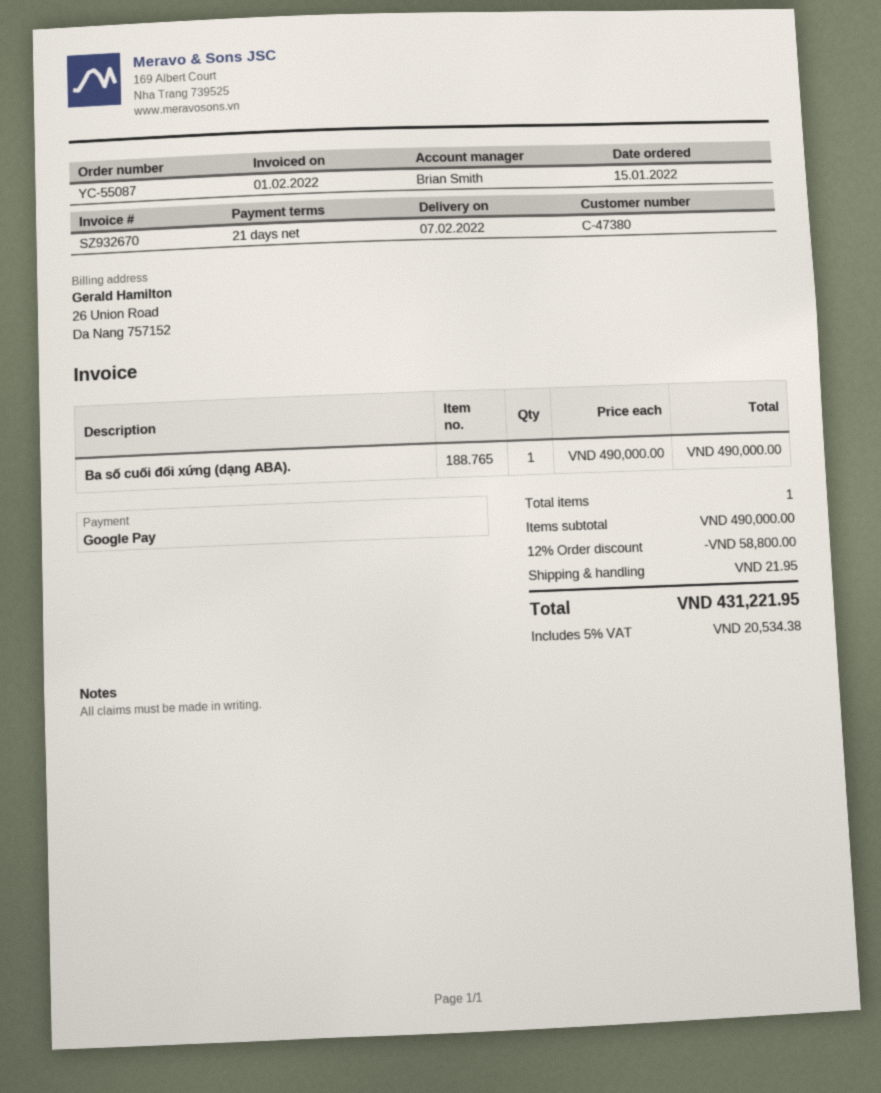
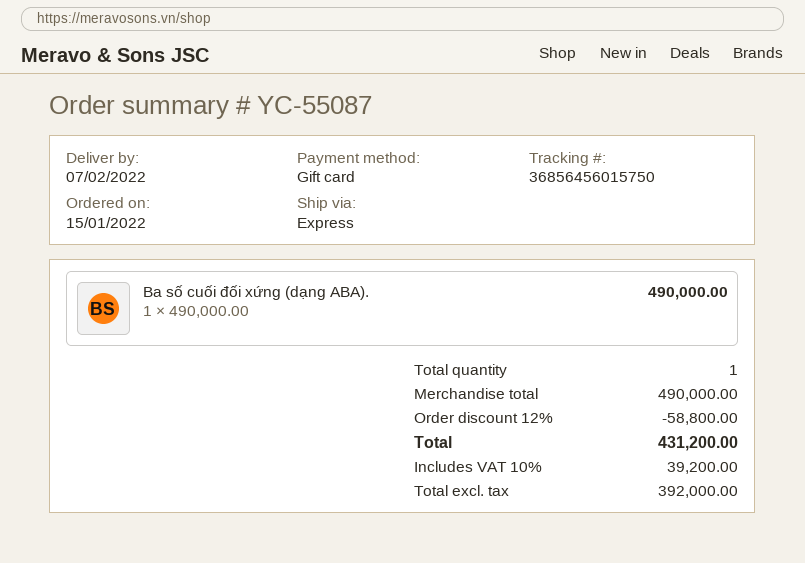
payment method: Google Pay -> gift card
shipping: 21.95 -> none
tax: 5% = 20534.38 -> 10% = 39200.00
total: 431221.95 -> 431200.00

